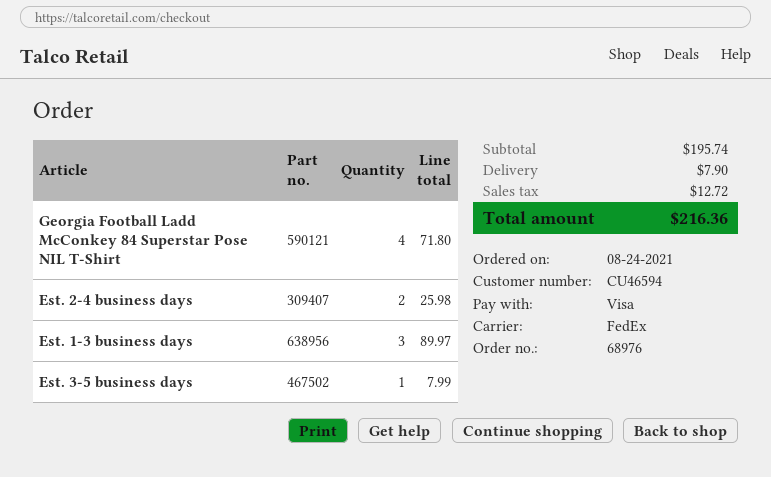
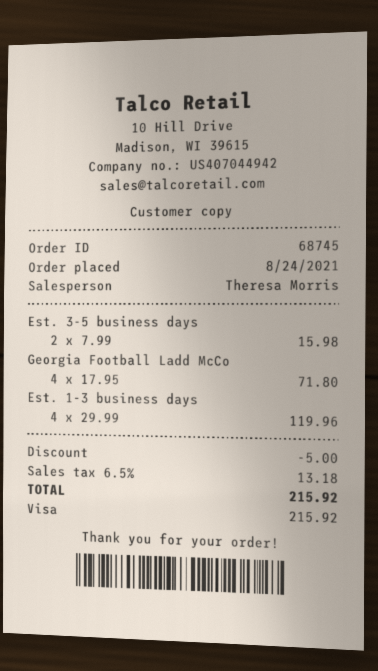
order number: 68976 -> 68745
Est. 2-4 business days: 2 for 25.98 -> none
Est. 1-3 business days: 3 for 89.97 -> 4 for 119.96
Est. 3-5 business days: 1 for 7.99 -> 2 for 15.98
discount: none -> 5.00
shipping: 7.90 -> none
tax: 12.72 -> 13.18
total: 216.36 -> 215.92

